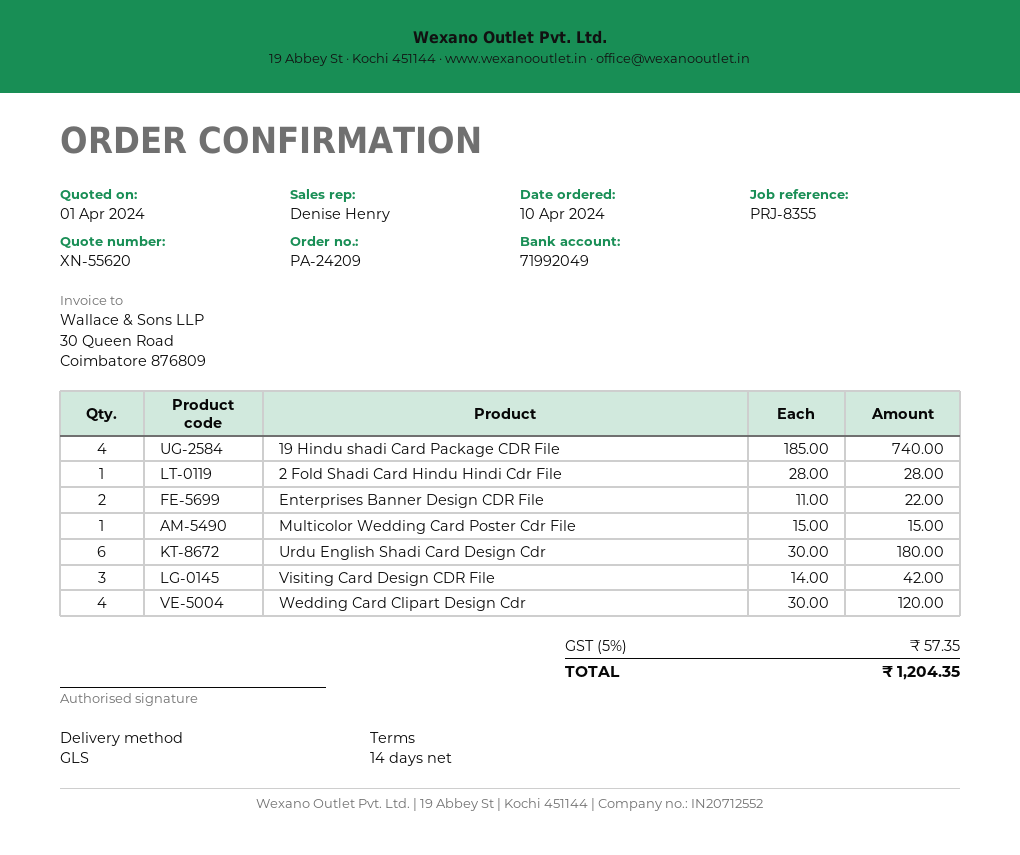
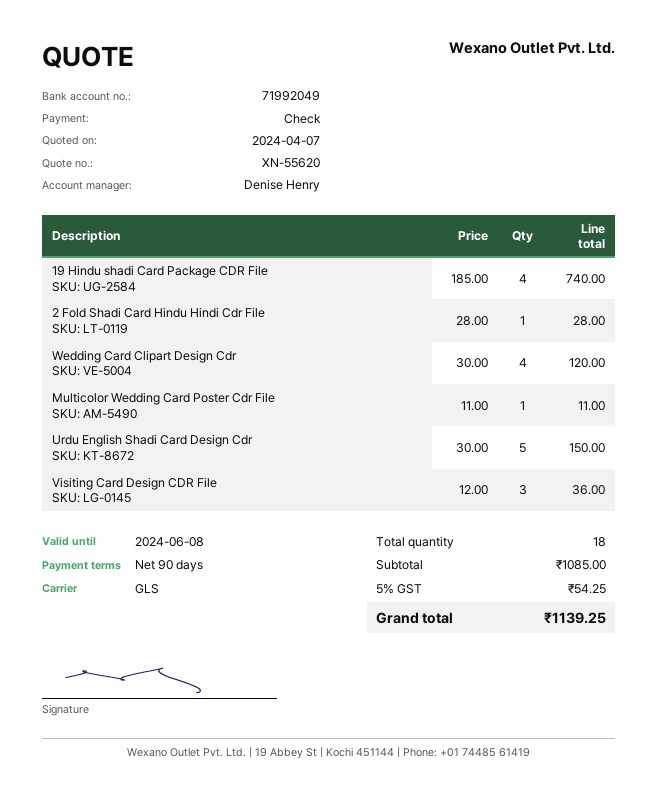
quote date: 2024-04-01 -> 2024-04-07
payment terms: 14 days -> 90 days
Enterprises Banner Design CDR File: 2 x 11.00 = 22.00 -> none
Multicolor Wedding Card Poster Cdr File: 1 x 15.00 = 15.00 -> 1 x 11.00 = 11.00
Urdu English Shadi Card Design Cdr: 6 x 30.00 = 180.00 -> 5 x 30.00 = 150.00
Visiting Card Design CDR File: 3 x 14.00 = 42.00 -> 3 x 12.00 = 36.00
tax: 5% = 57.35 -> 5% = 54.25
total: 1204.35 -> 1139.25

